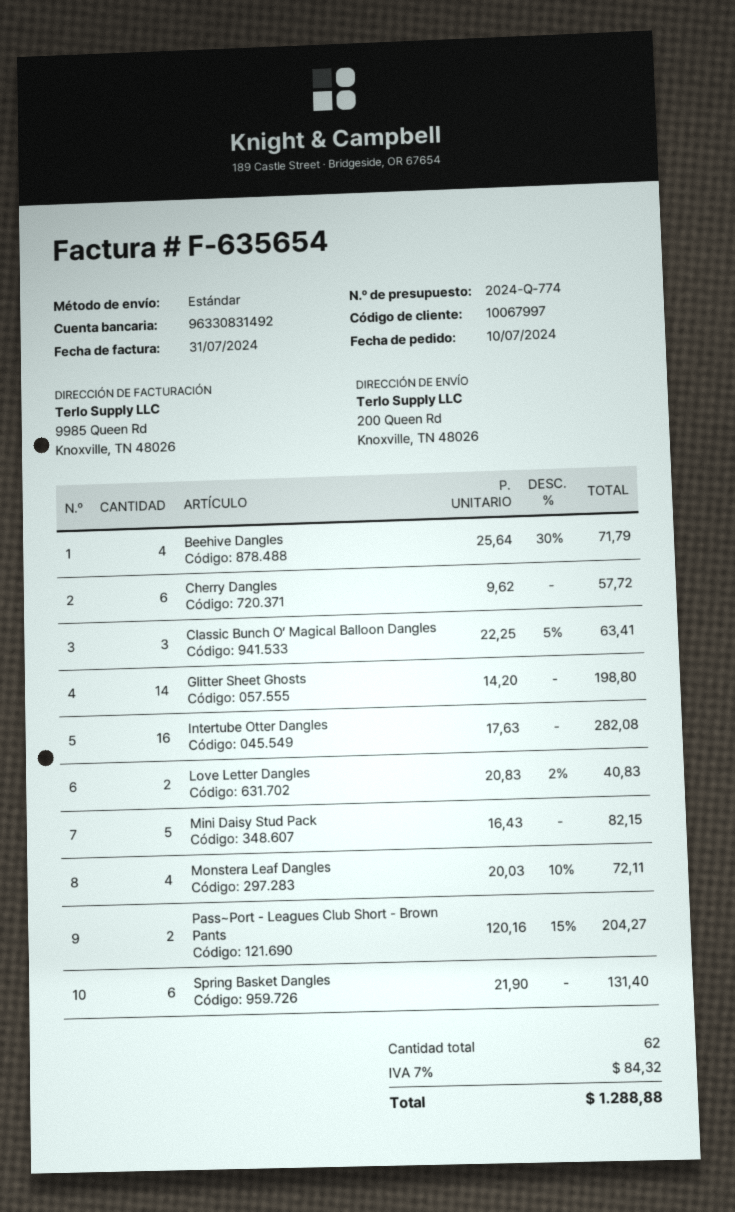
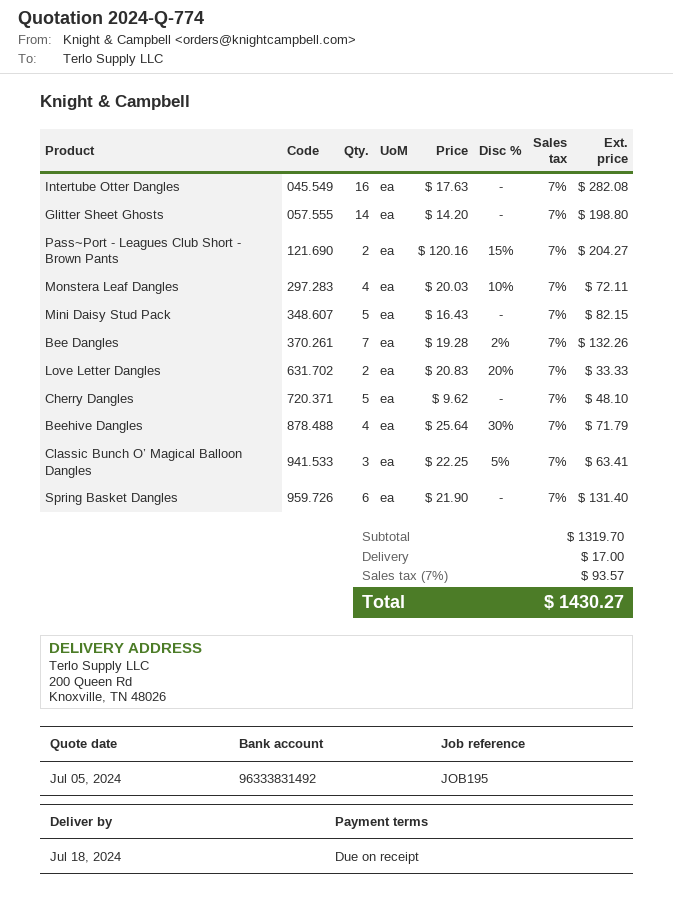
bank account: 96330831492 -> 96333831492
Cherry Dangles: 6 x 9.62 = 57.72 -> 5 x 9.62 = 48.10
Love Letter Dangles: 2 x 20.83 - 2% = 40.83 -> 2 x 20.83 - 20% = 33.33
Bee Dangles: none -> 7 x 19.28 - 2% = 132.26
shipping: none -> 17.00
tax: 7% = 84.32 -> 7% = 93.57
total: 1288.88 -> 1430.27

